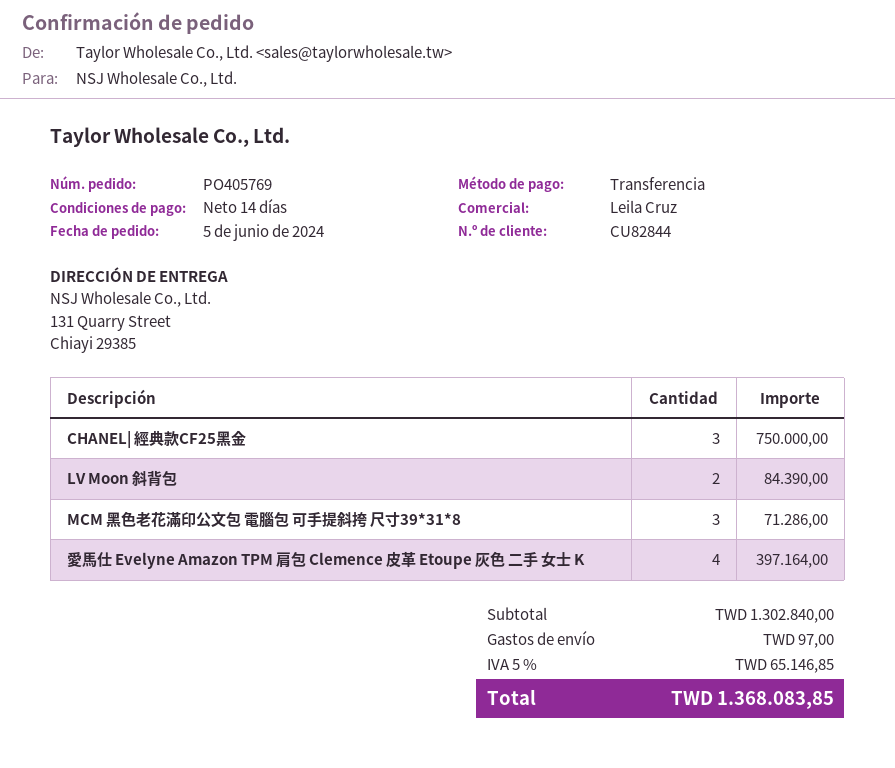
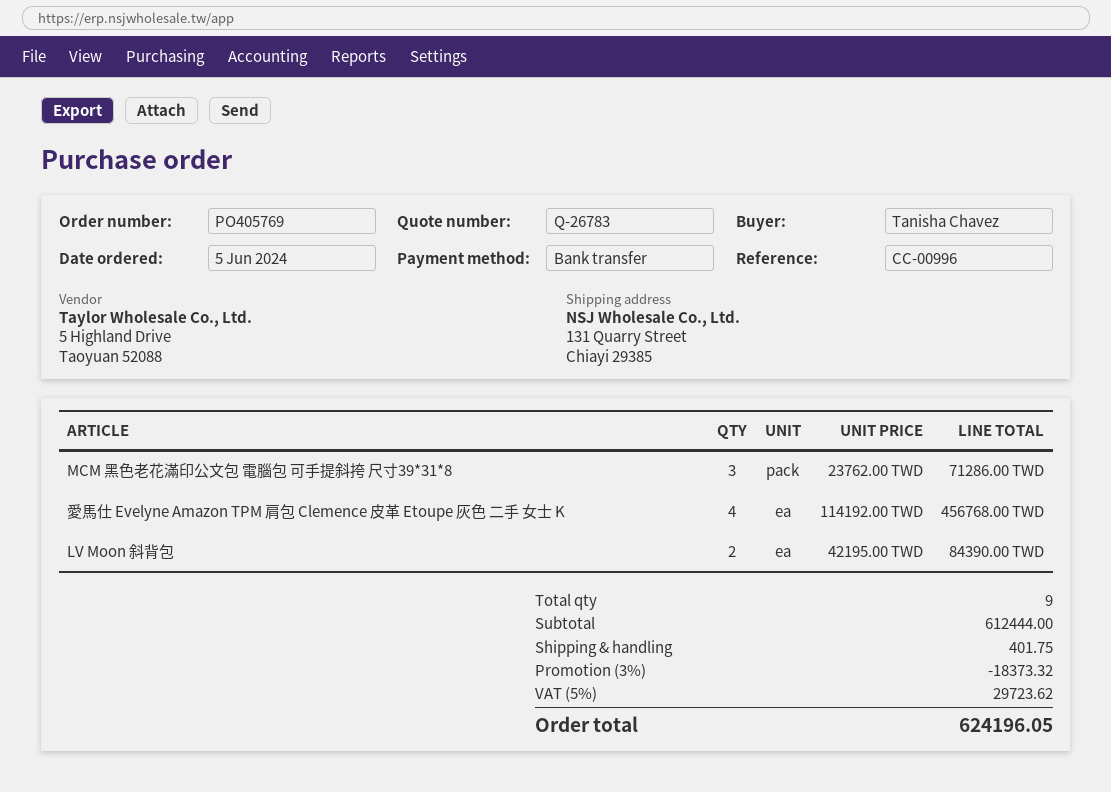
CHANEL| 經典款CF25黑金: 3 for 750000.00 -> none
愛馬仕 Evelyne Amazon TPM 肩包 Clemence 皮革 Etoupe 灰色 二手 女士 K: 4 for 397164.00 -> 4 for 456768.00
subtotal: 1302840.00 -> 612444.00
discount: none -> 3% = 18373.32
shipping: 97.00 -> 401.75
tax: 5% = 65146.85 -> 5% = 29723.62
total: 1368083.85 -> 624196.05

